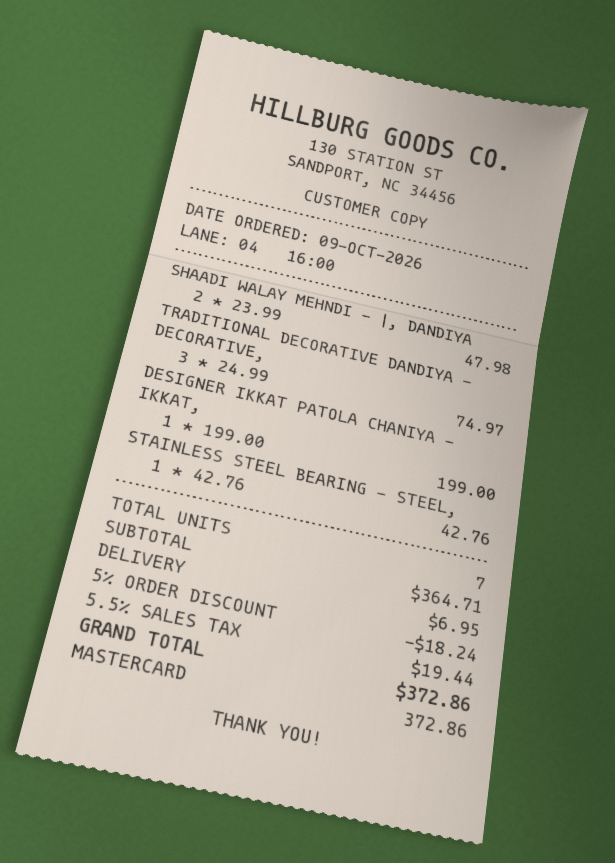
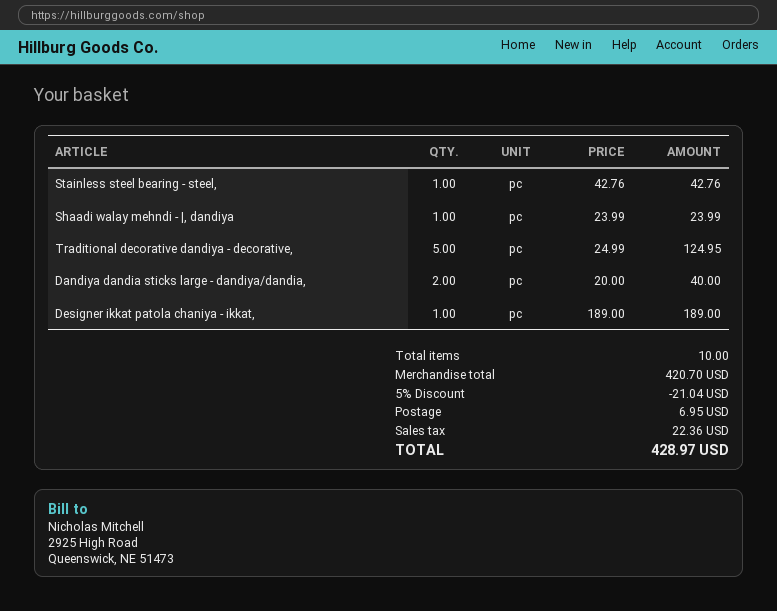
SHAADI WALAY MEHNDI - |, DANDIYA: 2 x 23.99 = 47.98 -> 1 x 23.99 = 23.99
TRADITIONAL DECORATIVE DANDIYA - DECORATIVE,: 3 x 24.99 = 74.97 -> 5 x 24.99 = 124.95
DESIGNER IKKAT PATOLA CHANIYA - IKKAT,: 1 x 199.00 = 199.00 -> 1 x 189.00 = 189.00
Dandiya dandia sticks large - dandiya/dandia,: none -> 2 x 20.00 = 40.00
total quantity: 7 -> 10
subtotal: 364.71 -> 420.70
discount: 5% = 18.24 -> 5% = 21.04
tax: 19.44 -> 22.36
total: 372.86 -> 428.97

